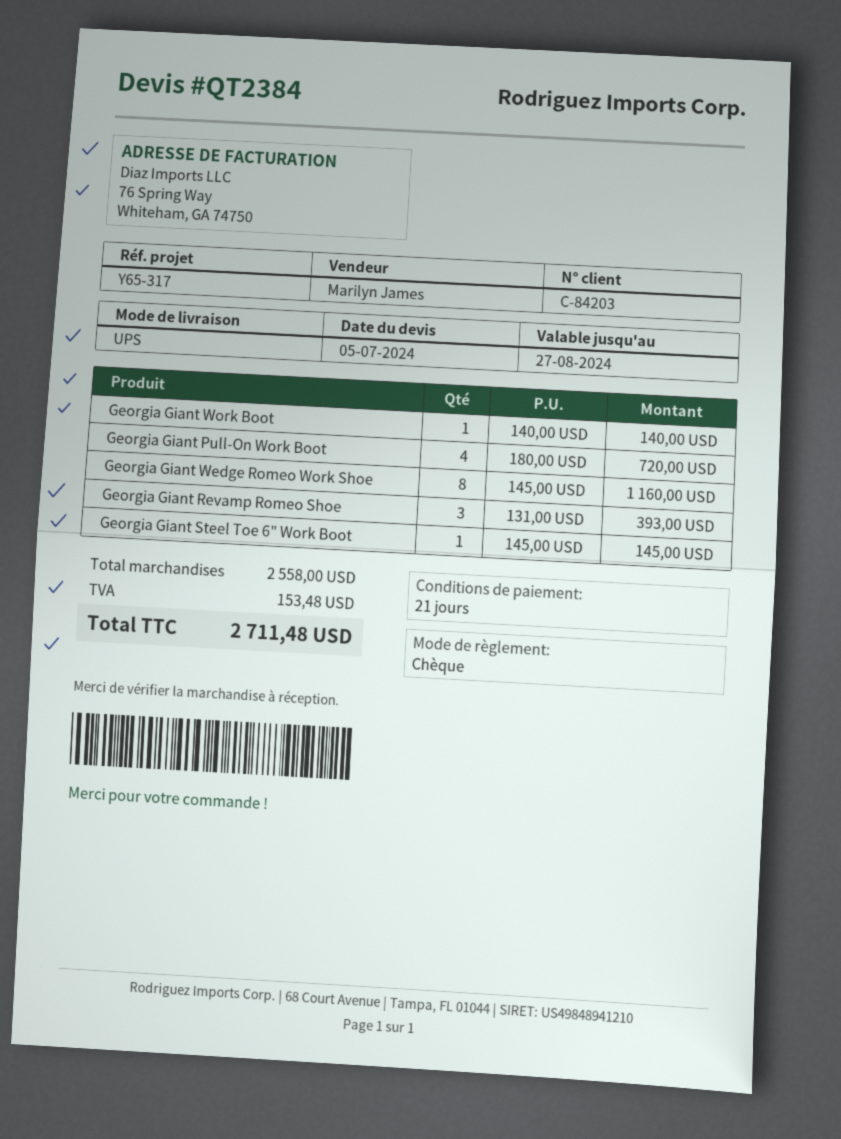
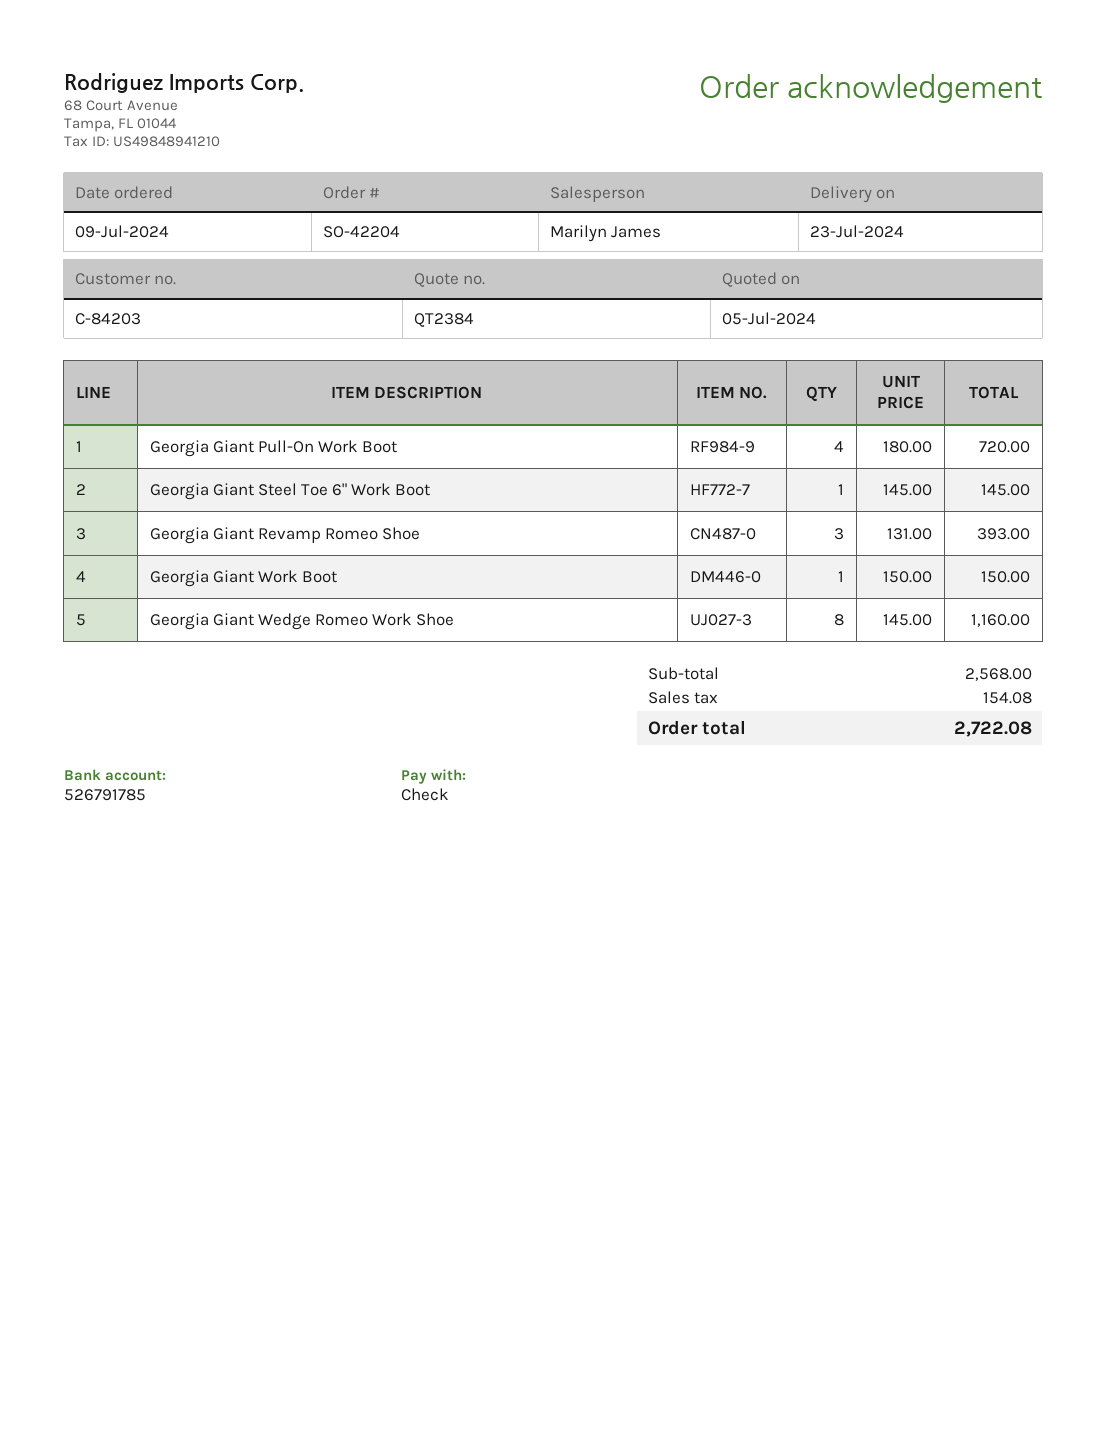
Georgia Giant Work Boot: 1 x 140.00 = 140.00 -> 1 x 150.00 = 150.00
subtotal: 2558.00 -> 2568.00
tax: 153.48 -> 154.08
total: 2711.48 -> 2722.08

